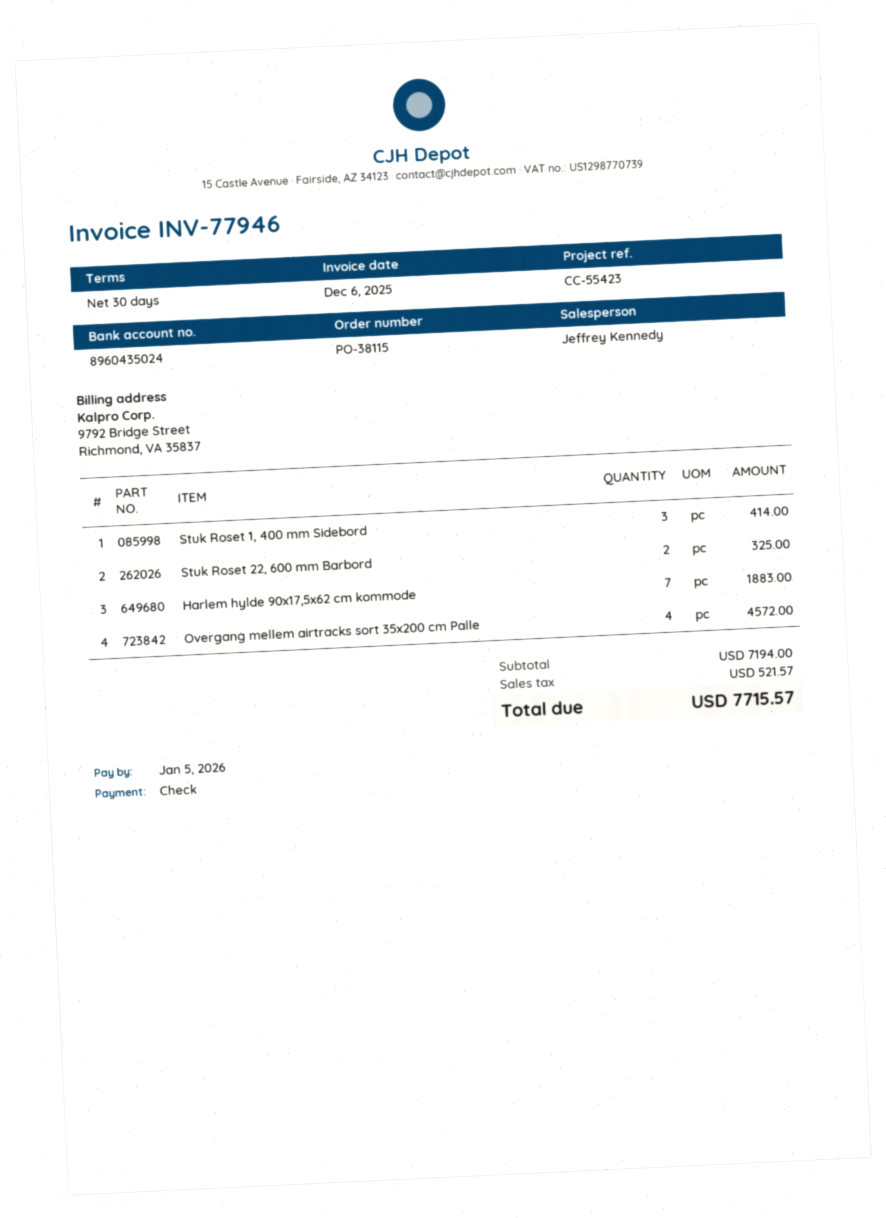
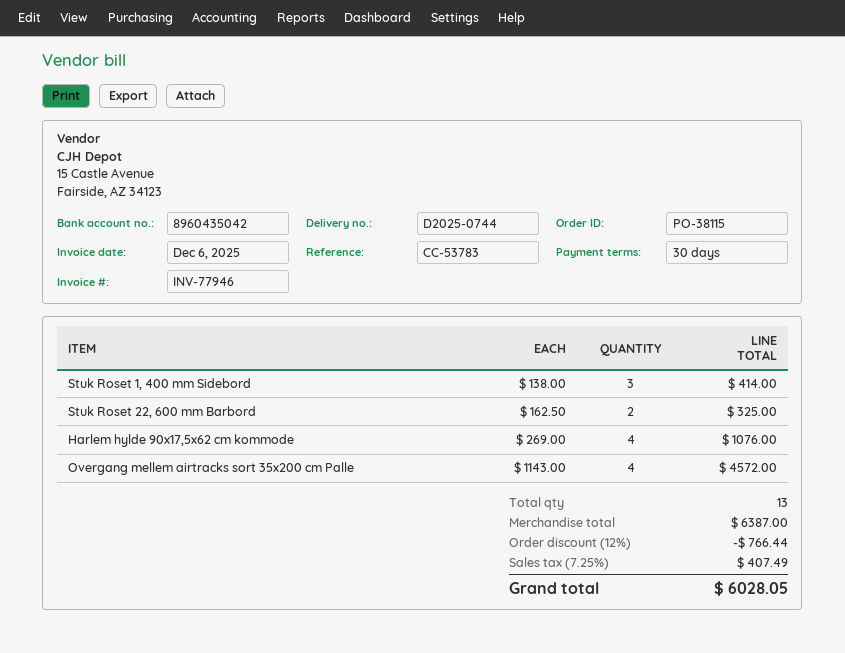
reference: CC-55423 -> CC-53783
bank account: 8960435024 -> 8960435042
Harlem hylde 90x17,5x62 cm kommode: 7 for 1883.00 -> 4 for 1076.00
subtotal: 7194.00 -> 6387.00
discount: none -> 12% = 766.44
tax: 521.57 -> 407.49
total: 7715.57 -> 6028.05

